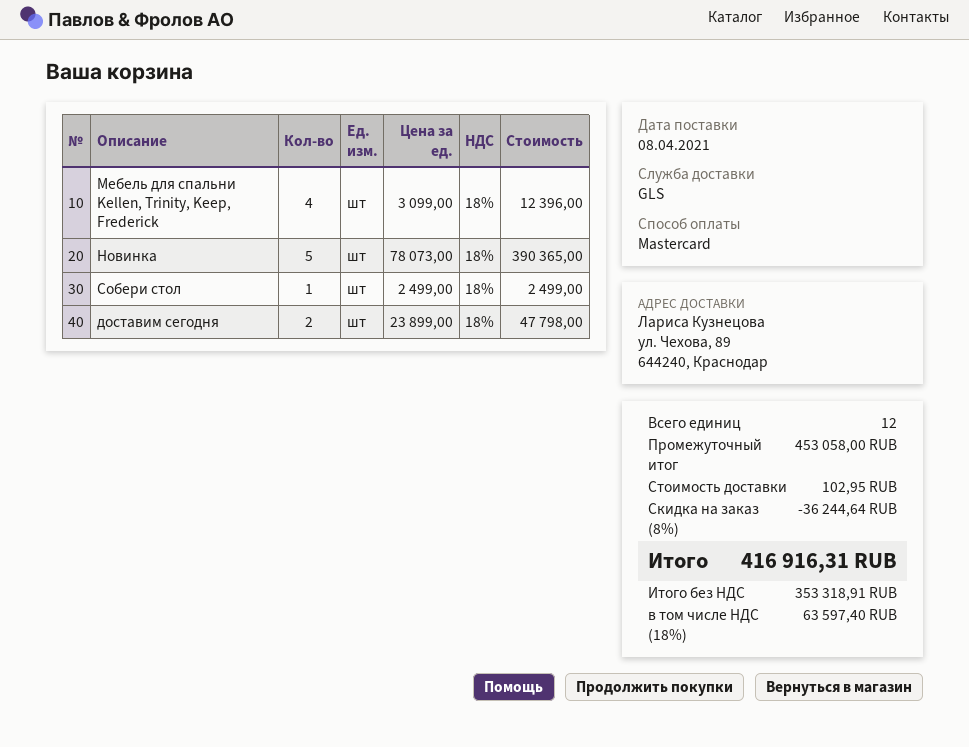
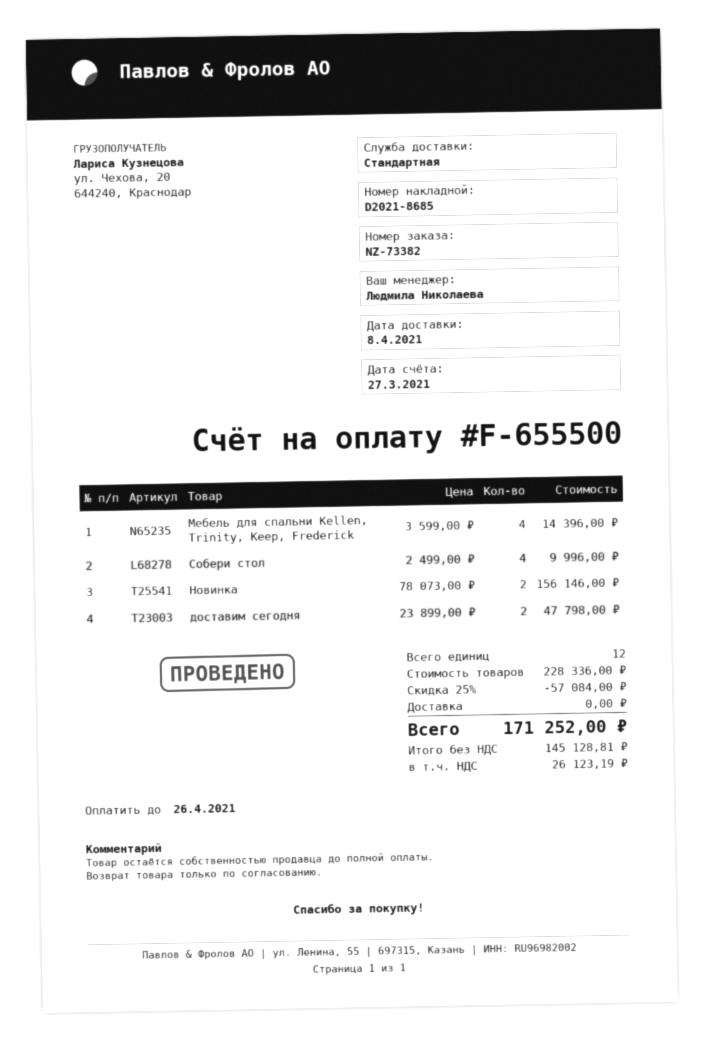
shipping method: GLS -> standard
ship to: ул. Чехова, 89, 644240, Краснодар -> ул. Чехова, 20, 644240, Краснодар
Мебель для спальни Kellen, Trinity, Keep, Frederick: 4 x 3099.00 = 12396.00 -> 4 x 3599.00 = 14396.00
Новинка: 5 x 78073.00 = 390365.00 -> 2 x 78073.00 = 156146.00
Собери стол: 1 x 2499.00 = 2499.00 -> 4 x 2499.00 = 9996.00
subtotal: 453058.00 -> 228336.00
discount: 8% = 36244.64 -> 25% = 57084.00
shipping: 102.95 -> 0.00
net: 353318.91 -> 145128.81
tax: 63597.40 -> 26123.19
total: 416916.31 -> 171252.00

